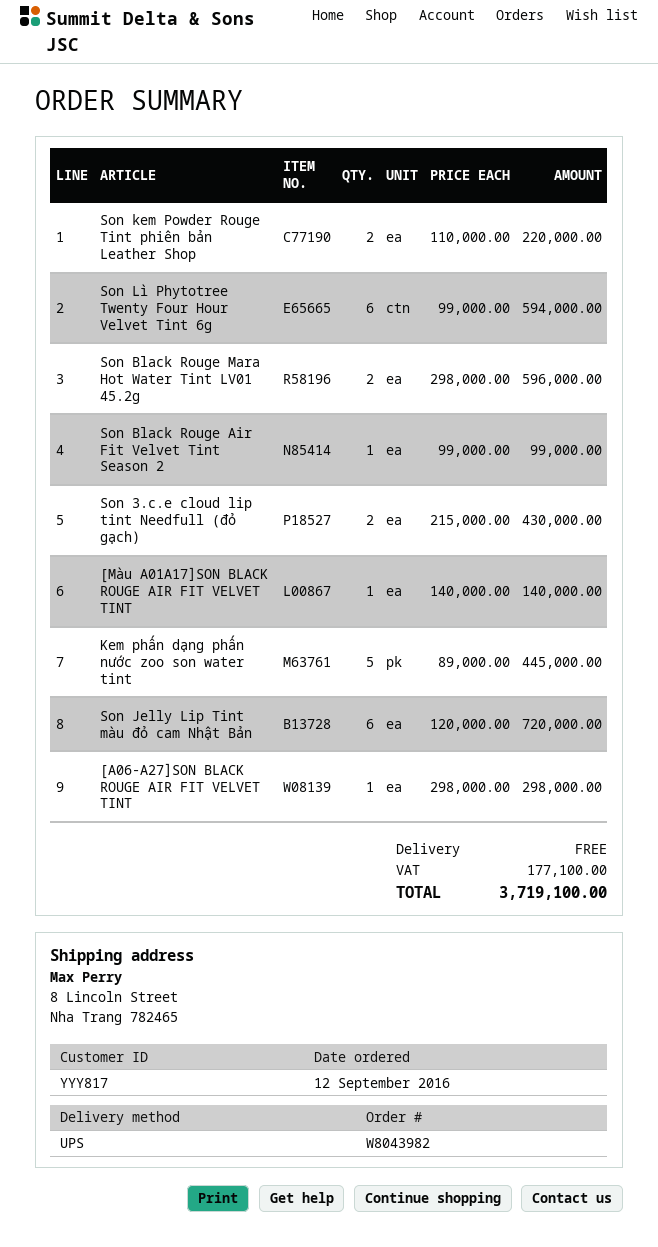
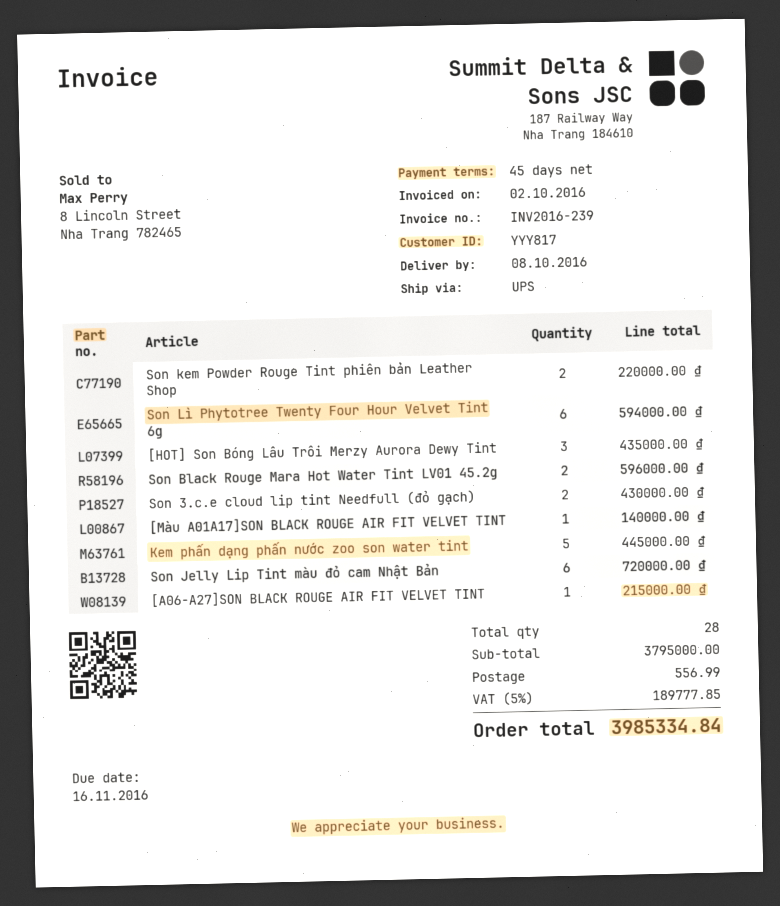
Son Black Rouge Air Fit Velvet Tint Season 2: 1 for 99000.00 -> none
[A06-A27]SON BLACK ROUGE AIR FIT VELVET TINT: 1 for 298000.00 -> 1 for 215000.00
[HOT] Son Bóng Lâu Trôi Merzy Aurora Dewy Tint: none -> 3 for 435000.00
shipping: 0.00 -> 556.99
tax: 177100.00 -> 189777.85
total: 3719100.00 -> 3985334.84

